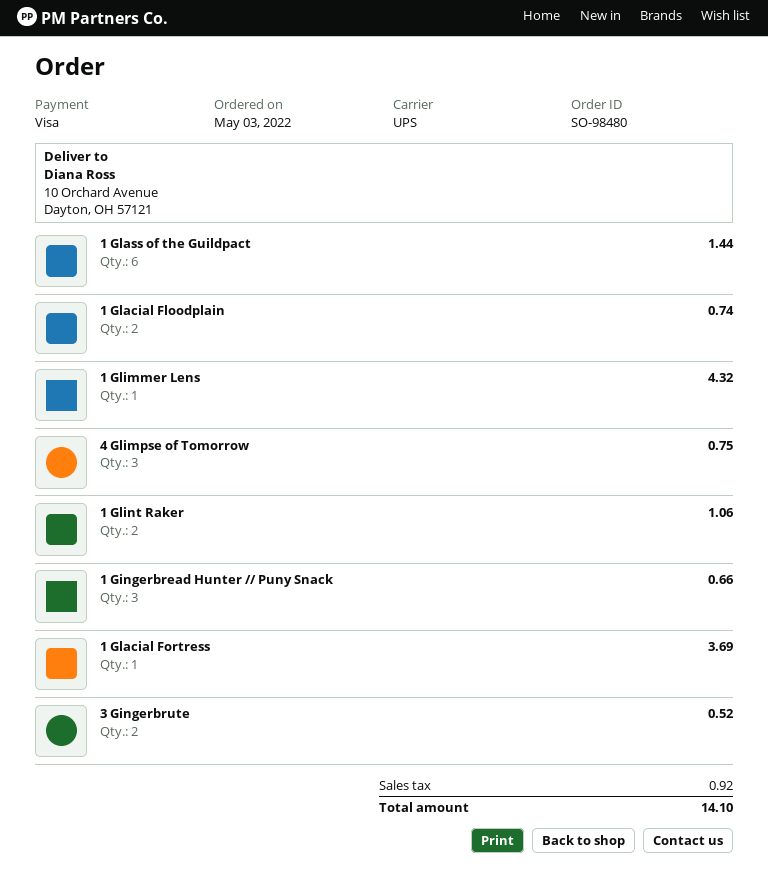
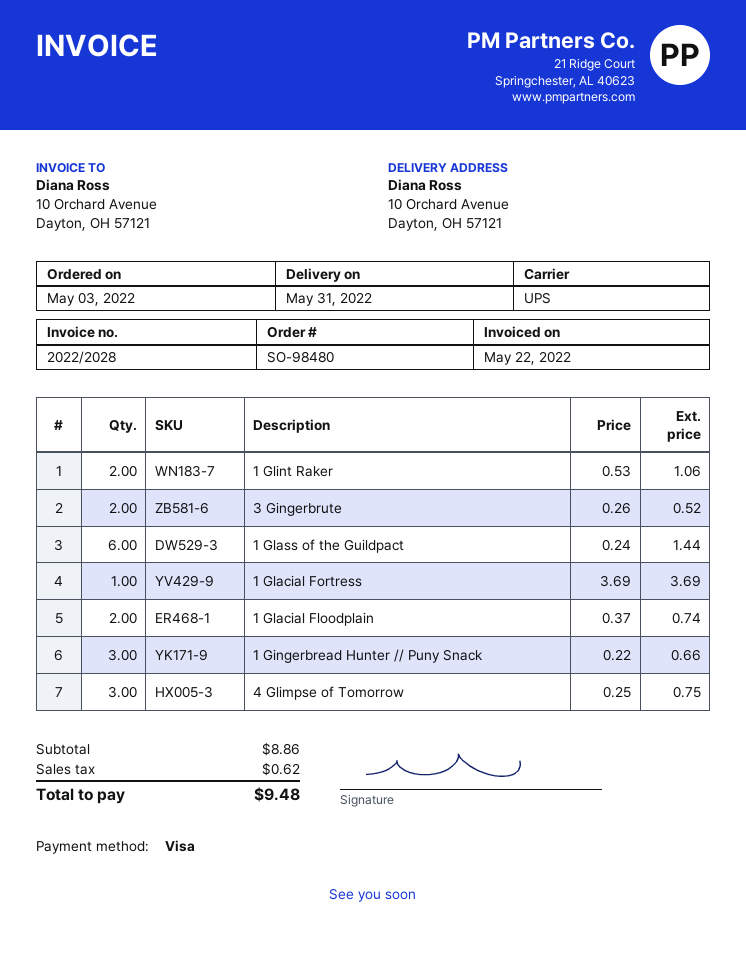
1 Glimmer Lens: 1 for 4.32 -> none
tax: 0.92 -> 0.62
total: 14.10 -> 9.48

